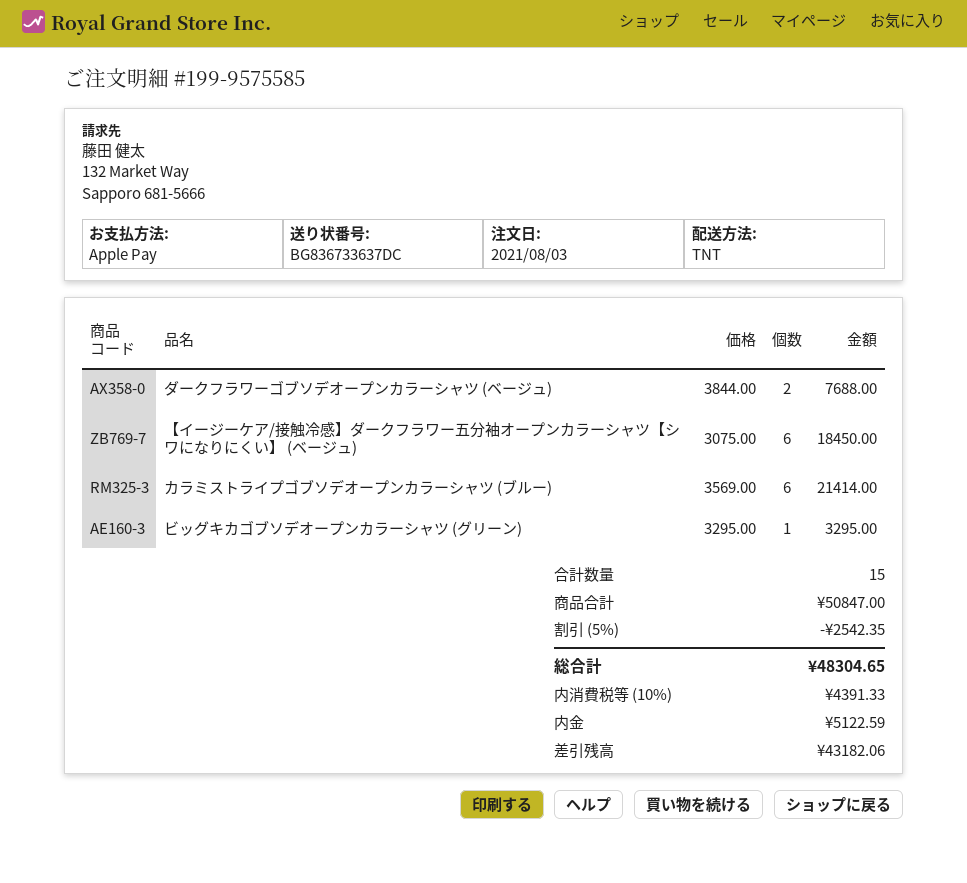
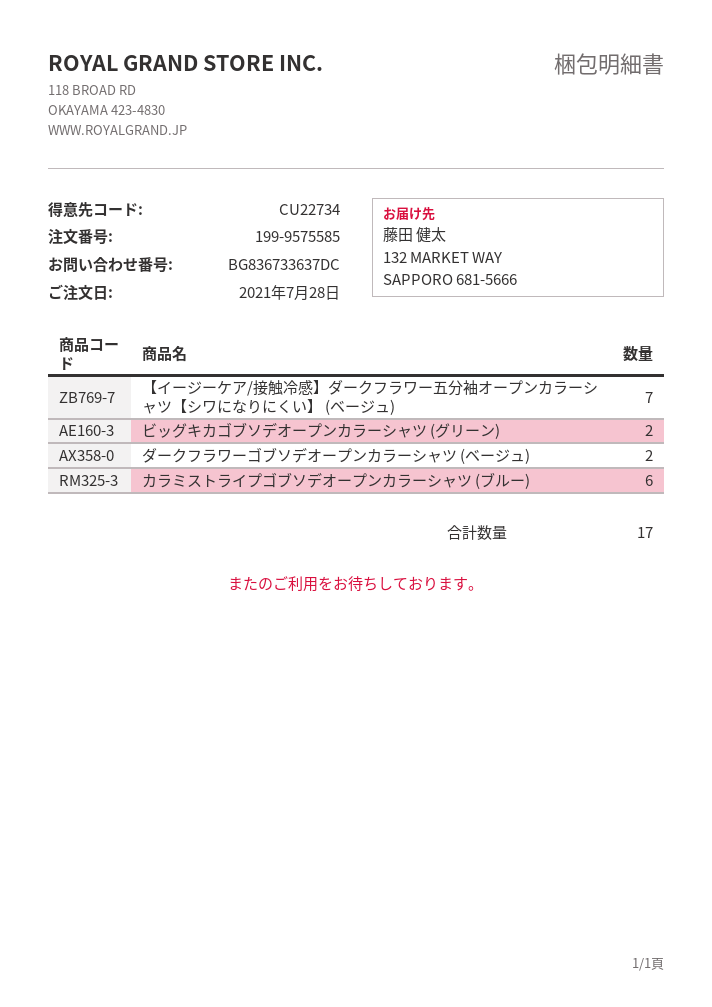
order date: 2021-08-03 -> 2021-07-28
【イージーケア/接触冷感】ダークフラワー五分袖オープンカラーシャツ【シワになりにくい】 (ベージュ): 6 -> 7
ビッグキカゴブソデオープンカラーシャツ (グリーン): 1 -> 2
total quantity: 15 -> 17

